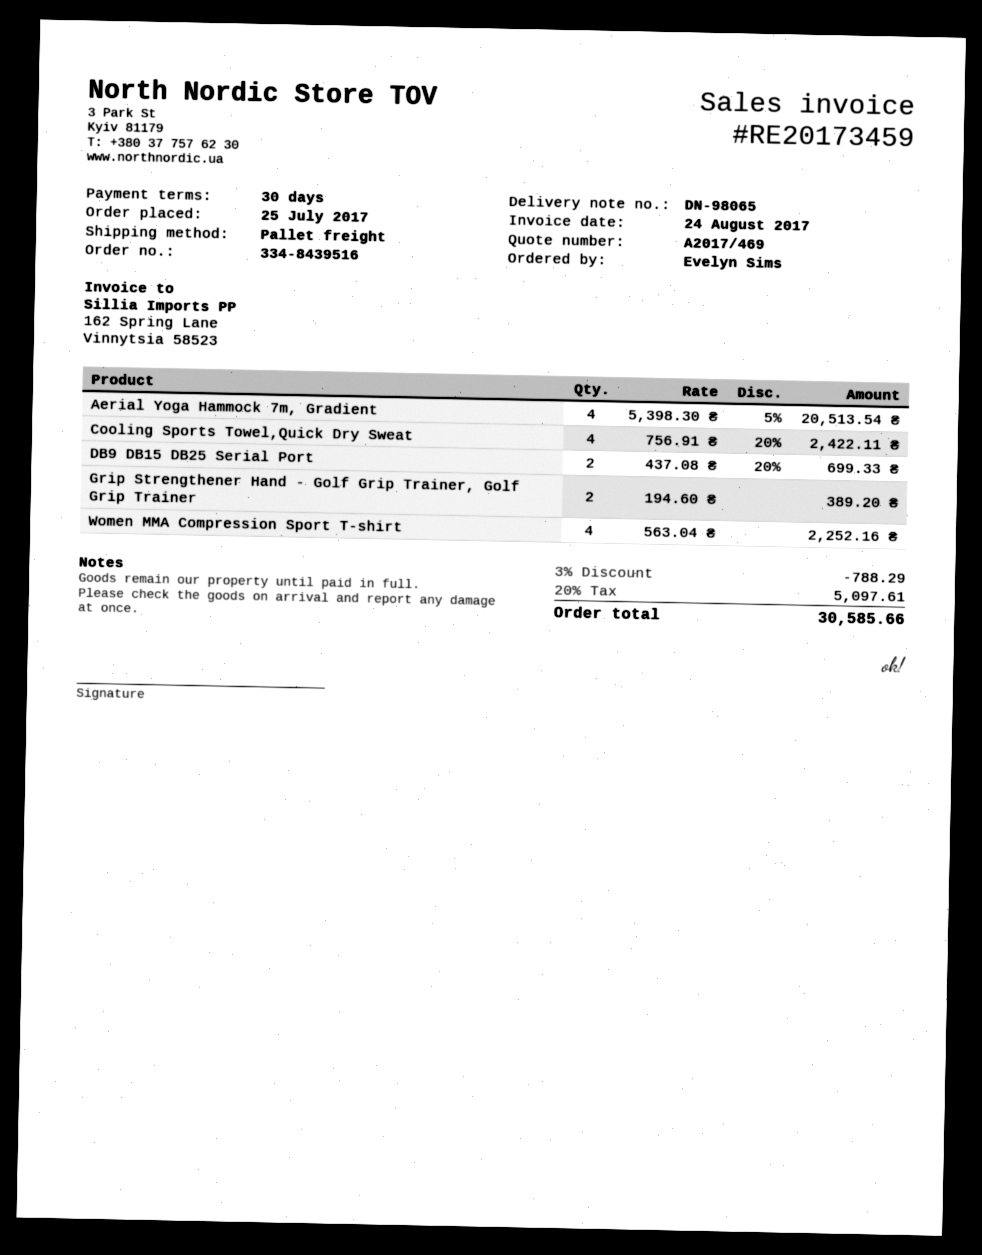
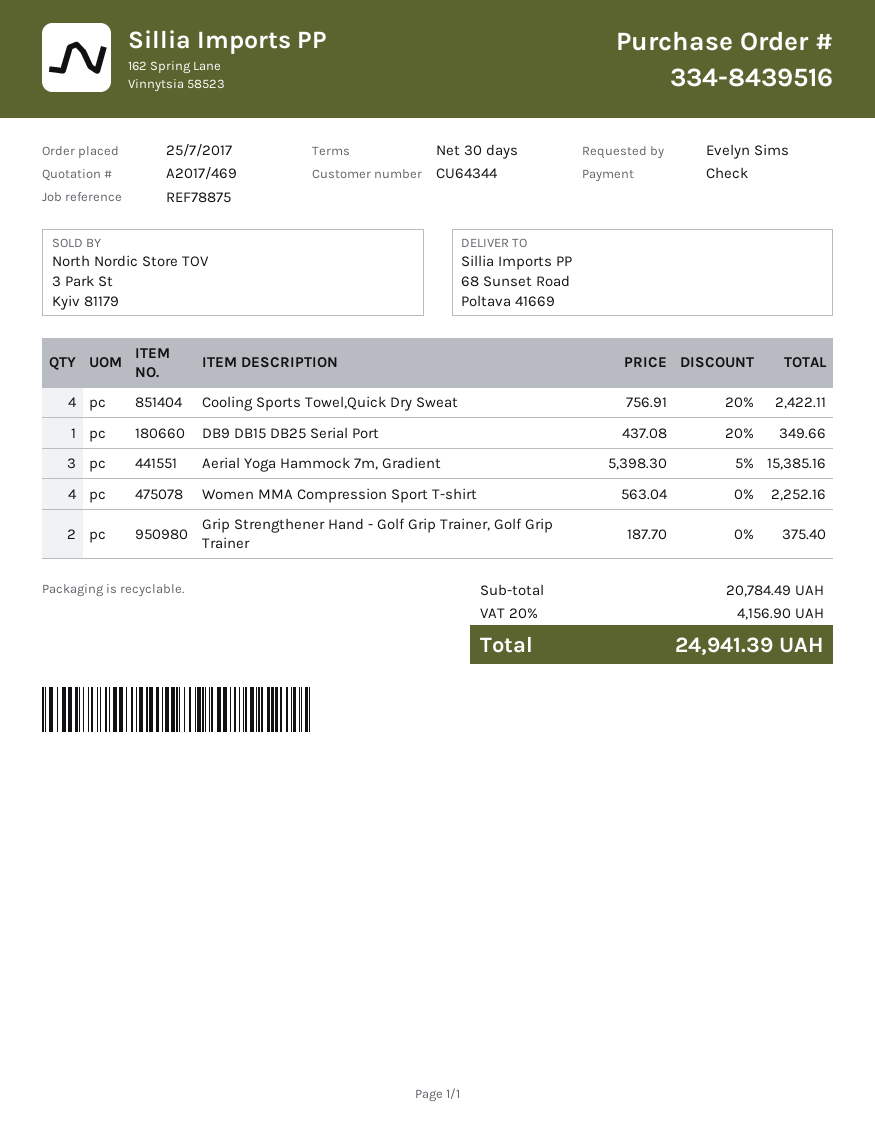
Aerial Yoga Hammock 7m, Gradient: 4 x 5398.30 - 5% = 20513.54 -> 3 x 5398.30 - 5% = 15385.16
DB9 DB15 DB25 Serial Port: 2 x 437.08 - 20% = 699.33 -> 1 x 437.08 - 20% = 349.66
Grip Strengthener Hand - Golf Grip Trainer, Golf Grip Trainer: 2 x 194.60 = 389.20 -> 2 x 187.70 = 375.40
discount: 3% = 788.29 -> none
tax: 20% = 5097.61 -> 20% = 4156.90
total: 30585.66 -> 24941.39

